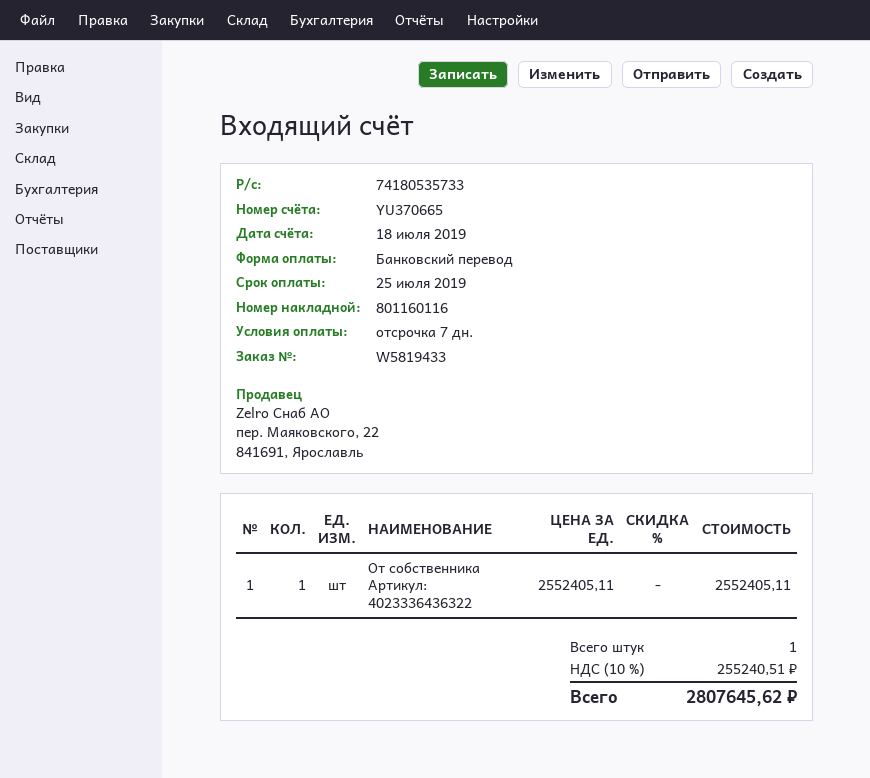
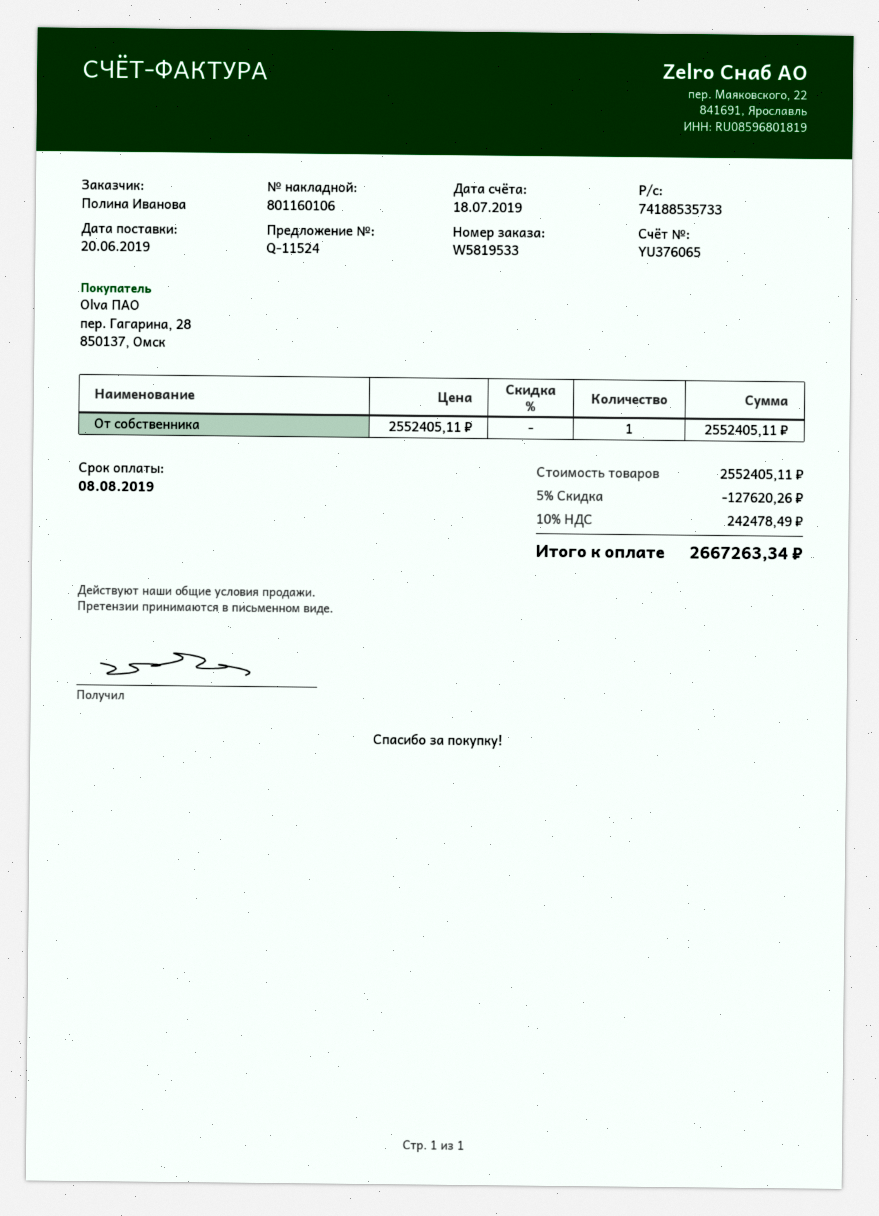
order number: W5819433 -> W5819533
delivery note number: 801160116 -> 801160106
invoice number: YU370665 -> YU376065
due date: 2019-07-25 -> 2019-08-08
bank account: 74180535733 -> 74188535733
discount: none -> 5% = 127620.26
tax: 10% = 255240.51 -> 10% = 242478.49
total: 2807645.62 -> 2667263.34

